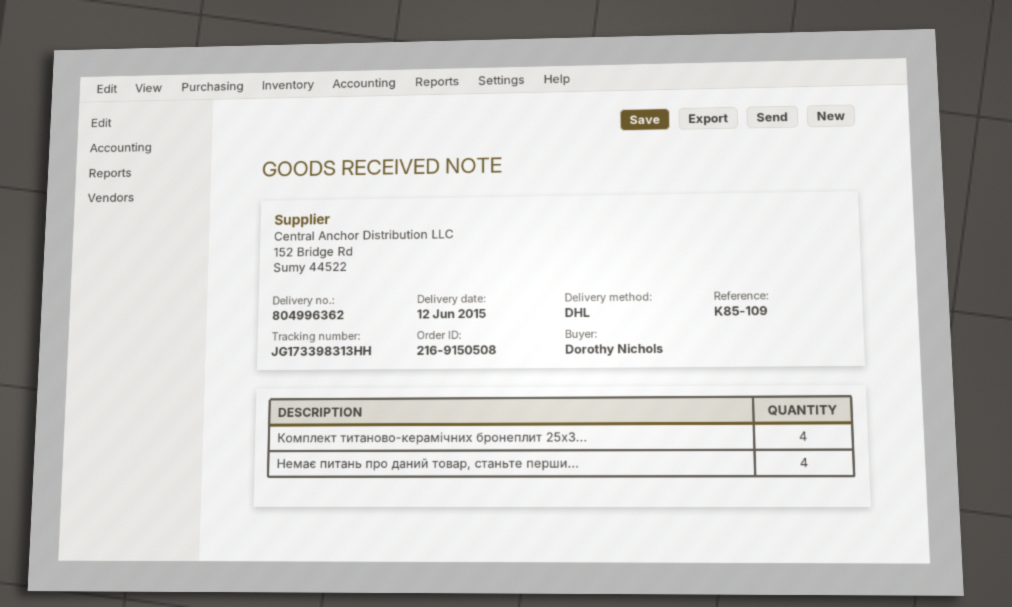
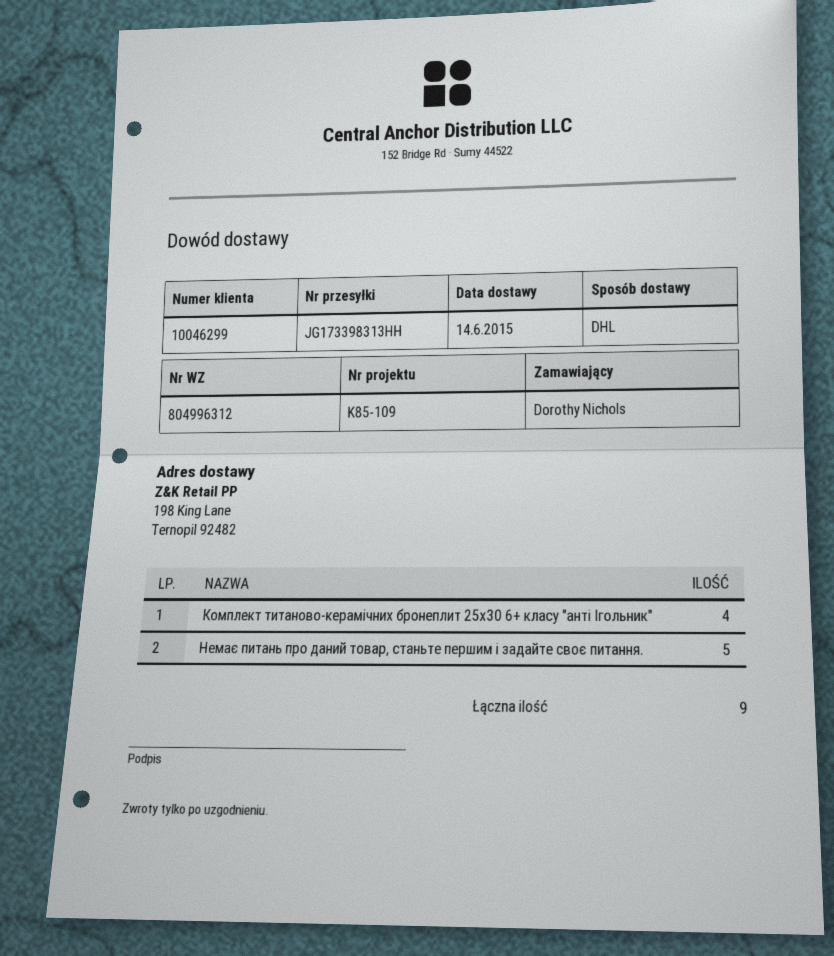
delivery note number: 804996362 -> 804996312
delivery date: 2015-06-12 -> 2015-06-14
Немає питань про даний товар, станьте перши...: 4 -> 5

